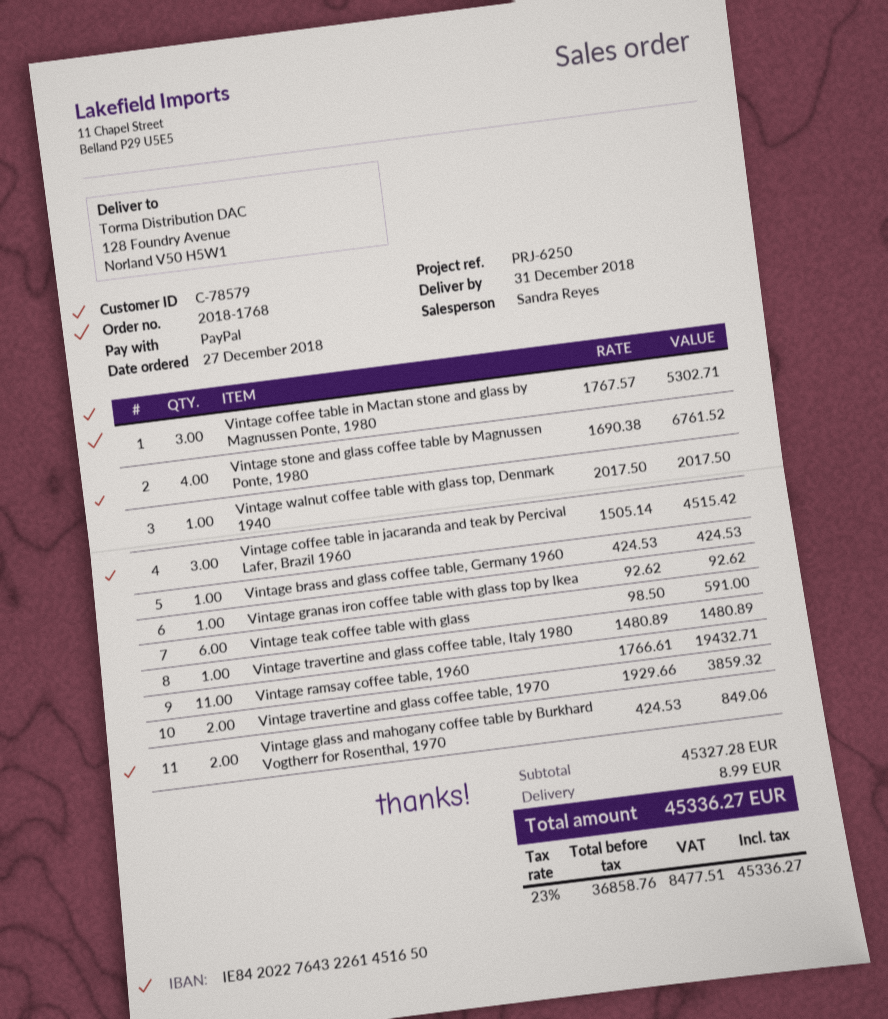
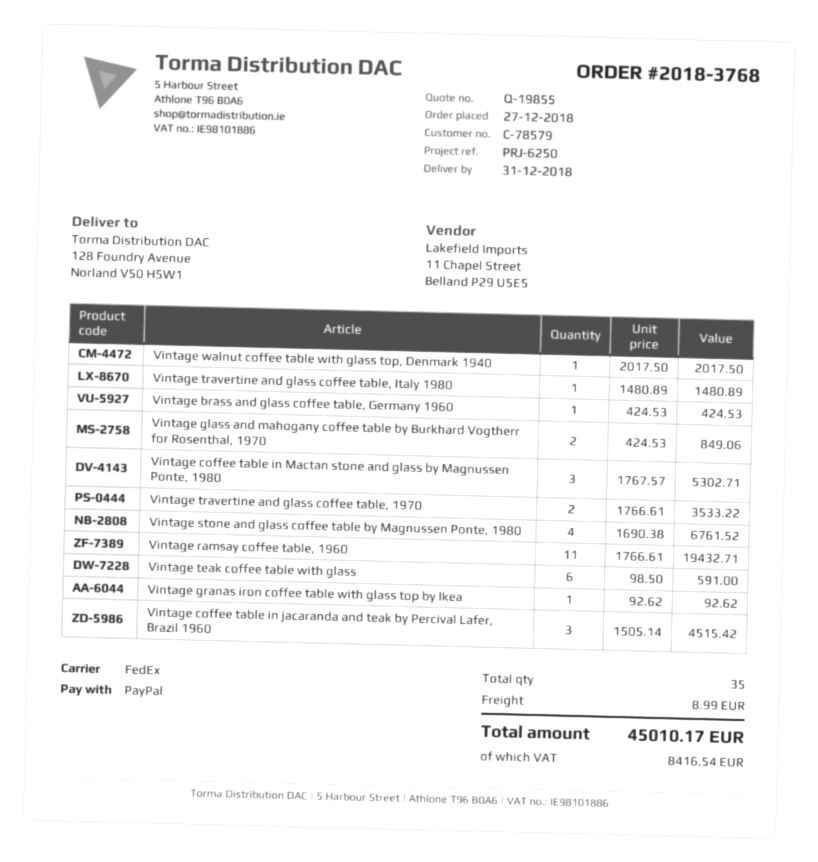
order number: 2018-1768 -> 2018-3768
Vintage travertine and glass coffee table, 1970: 2 x 1929.66 = 3859.32 -> 2 x 1766.61 = 3533.22
tax: 8477.51 -> 8416.54
total: 45336.27 -> 45010.17

